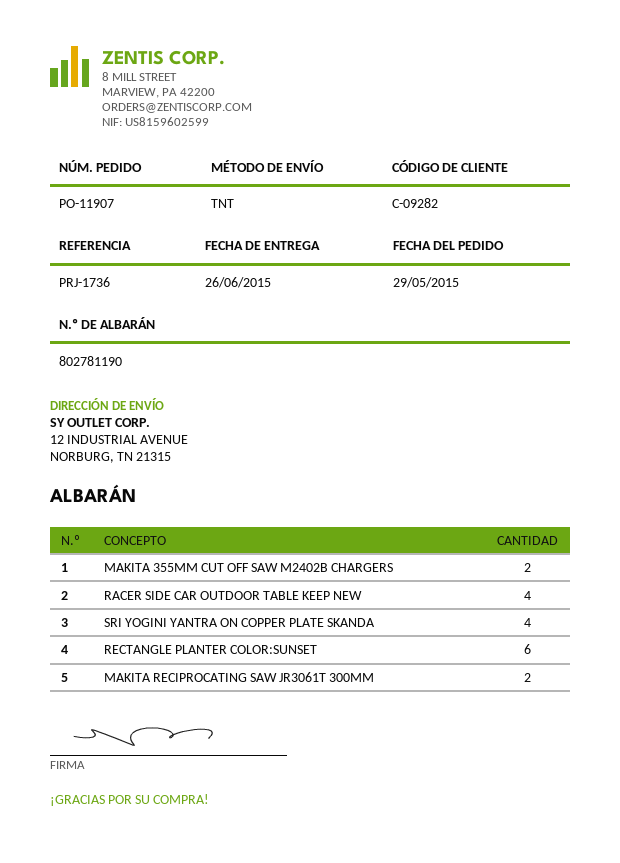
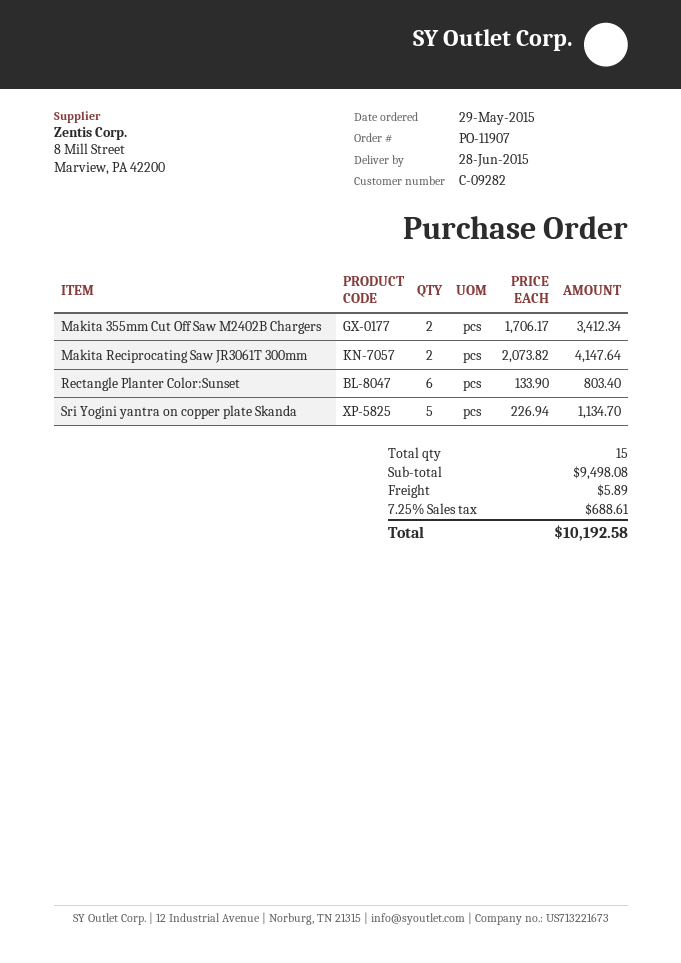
delivery date: 2015-06-26 -> 2015-06-28
RACER SIDE CAR OUTDOOR TABLE KEEP NEW: 4 -> none
SRI YOGINI YANTRA ON COPPER PLATE SKANDA: 4 -> 5

